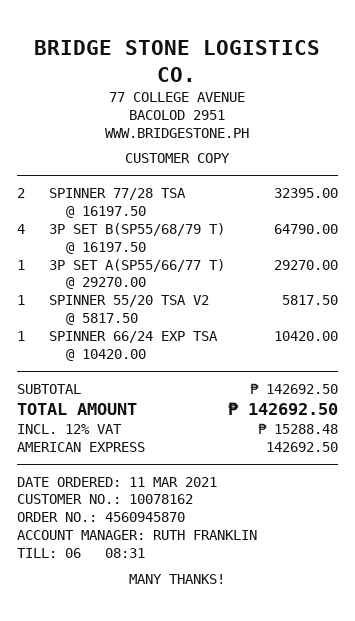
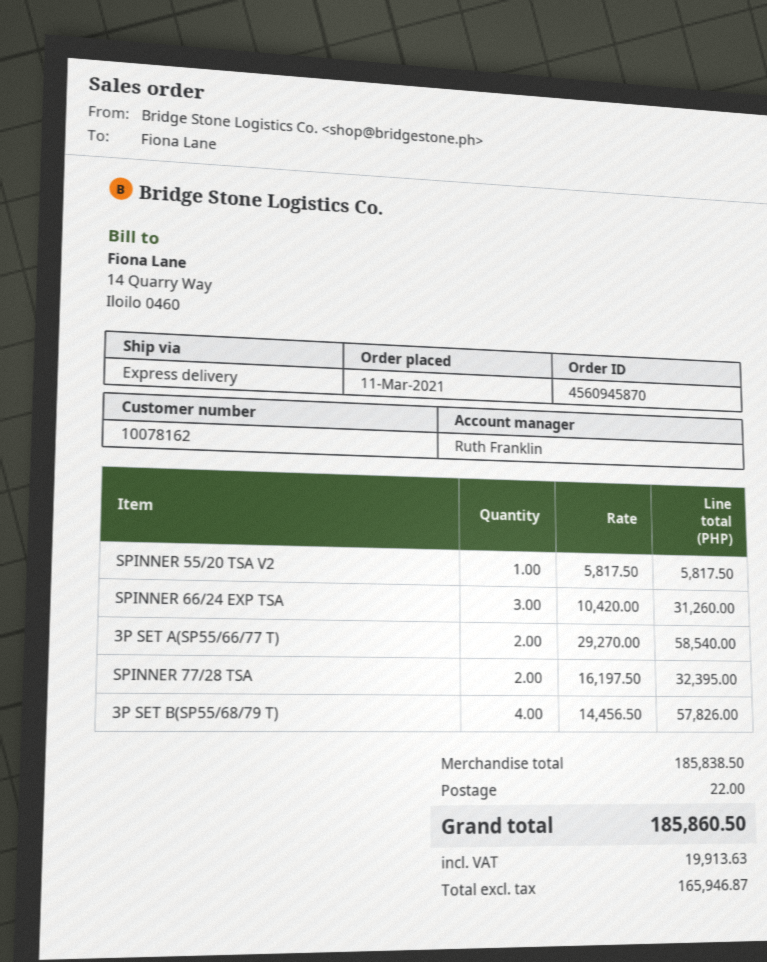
3P SET B(SP55/68/79 T): 4 x 16197.50 = 64790.00 -> 4 x 14456.50 = 57826.00
3P SET A(SP55/66/77 T): 1 x 29270.00 = 29270.00 -> 2 x 29270.00 = 58540.00
SPINNER 66/24 EXP TSA: 1 x 10420.00 = 10420.00 -> 3 x 10420.00 = 31260.00
subtotal: 142692.50 -> 185838.50
shipping: none -> 22.00
tax: 15288.48 -> 19913.63
total: 142692.50 -> 185860.50

